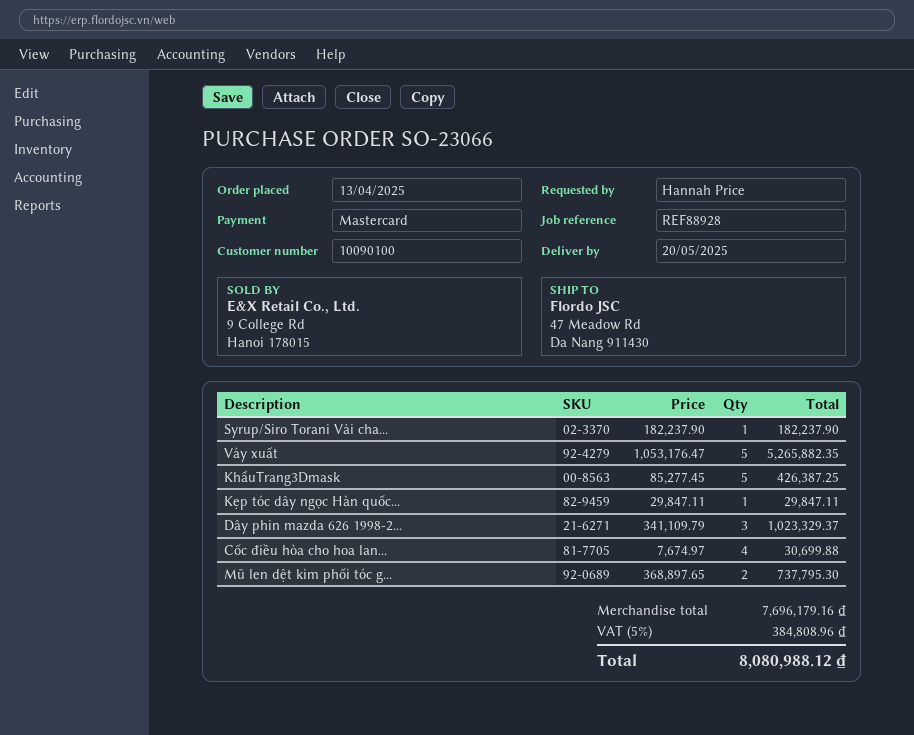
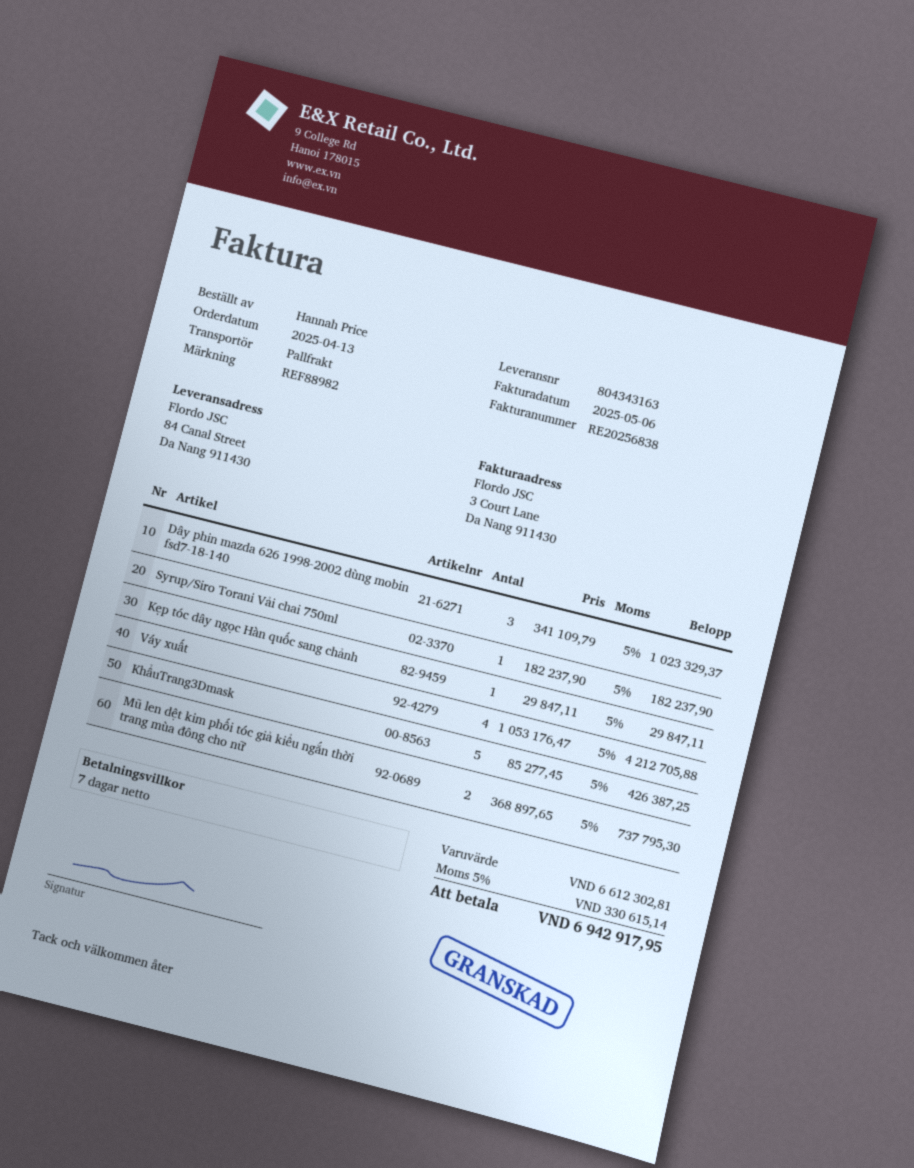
reference: REF88928 -> REF88982
ship to: 47 Meadow Rd, Da Nang 911430 -> 84 Canal Street, Da Nang 911430
Váy xuất: 5 x 1053176.47 = 5265882.35 -> 4 x 1053176.47 = 4212705.88
Cốc điều hòa cho hoa lan...: 4 x 7674.97 = 30699.88 -> none
subtotal: 7696179.16 -> 6612302.81
tax: 5% = 384808.96 -> 5% = 330615.14
total: 8080988.12 -> 6942917.95

